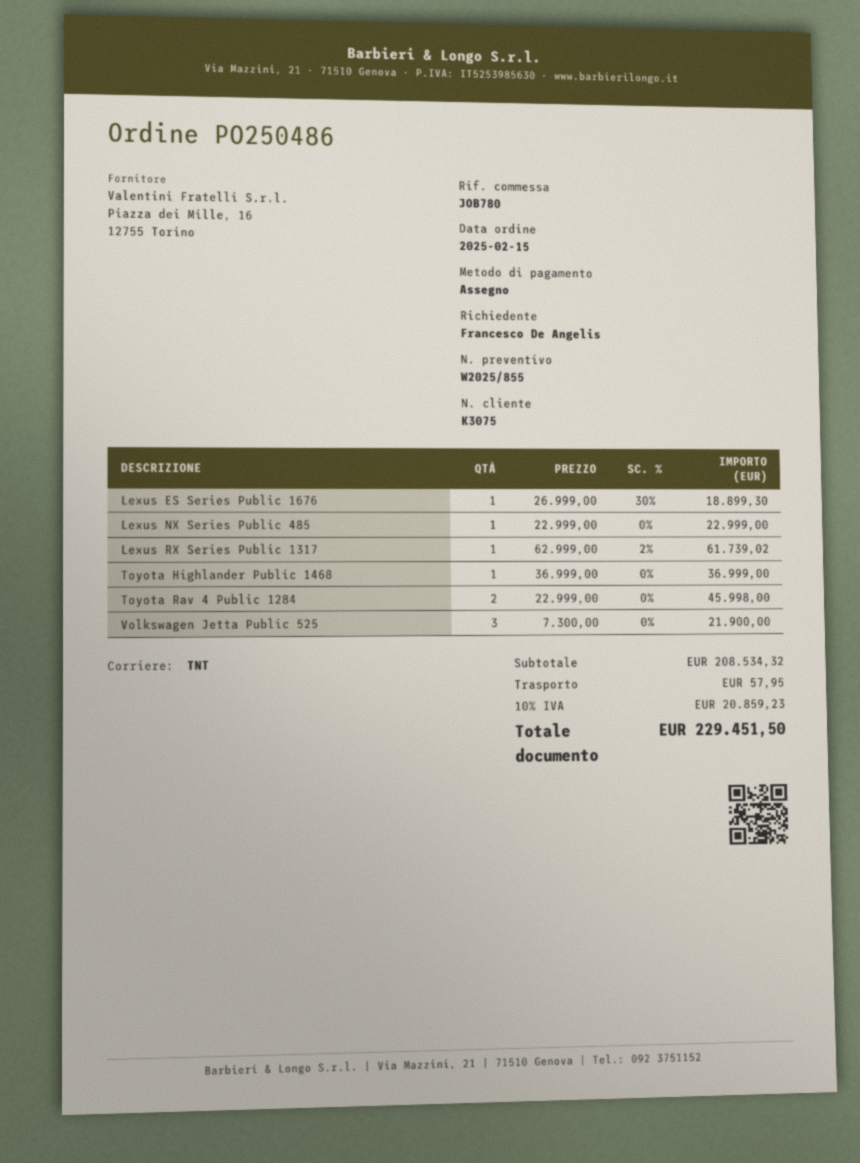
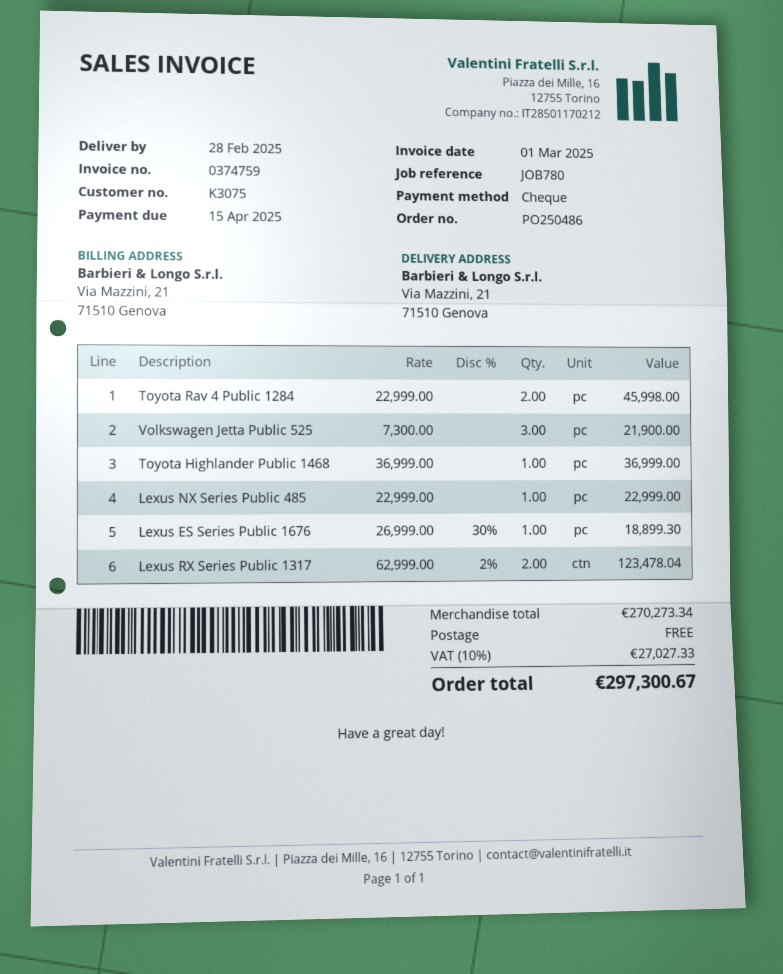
Lexus RX Series Public 1317: 1 x 62999.00 - 2% = 61739.02 -> 2 x 62999.00 - 2% = 123478.04
subtotal: 208534.32 -> 270273.34
shipping: 57.95 -> 0.00
tax: 10% = 20859.23 -> 10% = 27027.33
total: 229451.50 -> 297300.67

